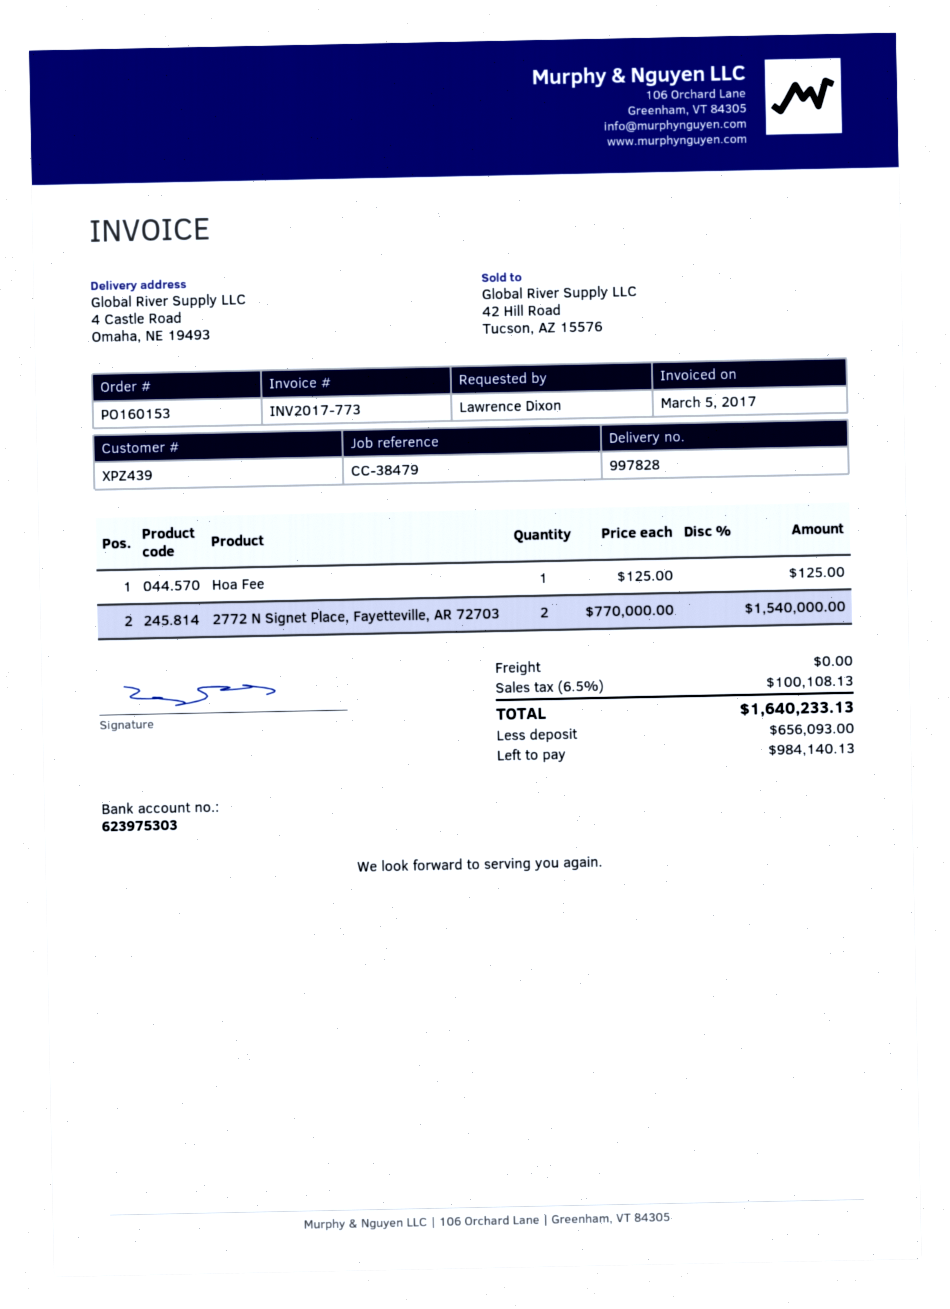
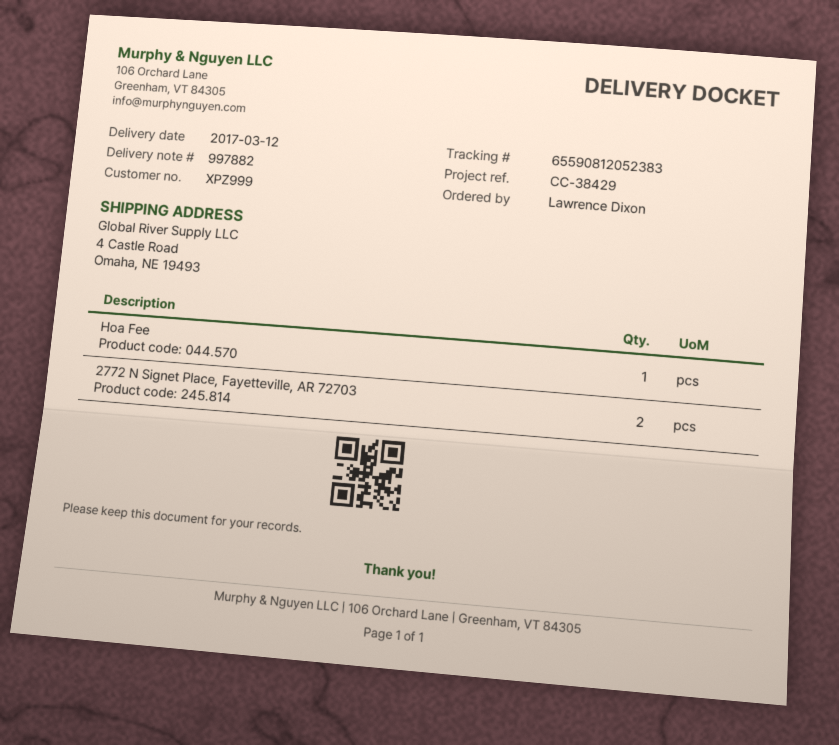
delivery note number: 997828 -> 997882
customer number: XPZ439 -> XPZ999
reference: CC-38479 -> CC-38429

